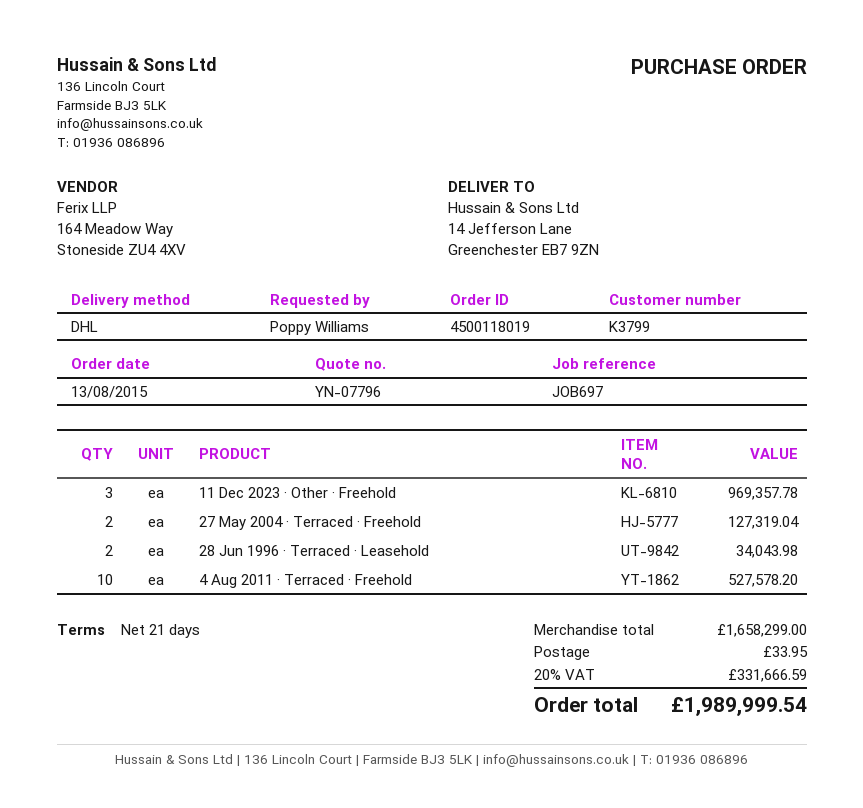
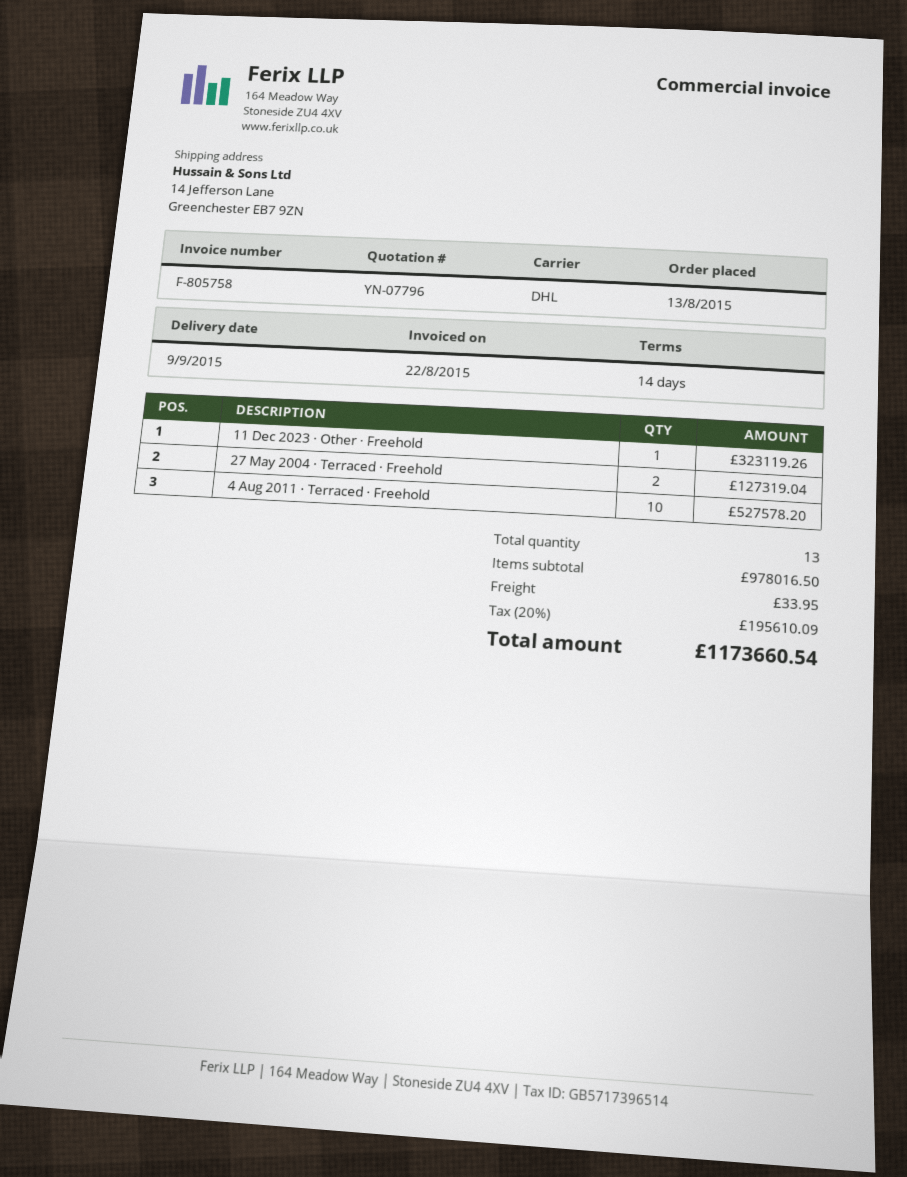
payment terms: 21 days -> 14 days
11 Dec 2023 · Other · Freehold: 3 for 969357.78 -> 1 for 323119.26
28 Jun 1996 · Terraced · Leasehold: 2 for 34043.98 -> none
subtotal: 1658299.00 -> 978016.50
tax: 20% = 331666.59 -> 20% = 195610.09
total: 1989999.54 -> 1173660.54

